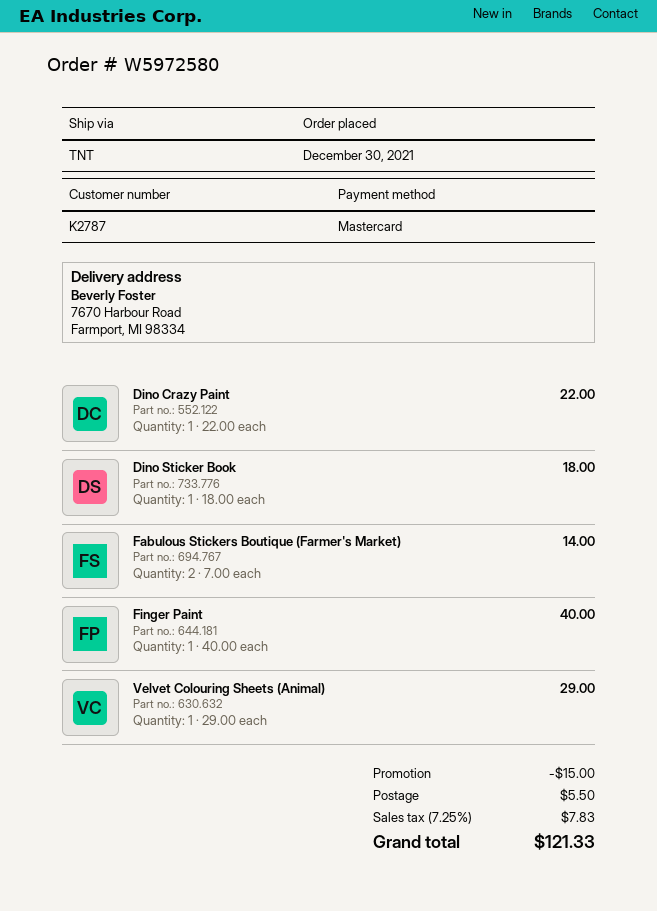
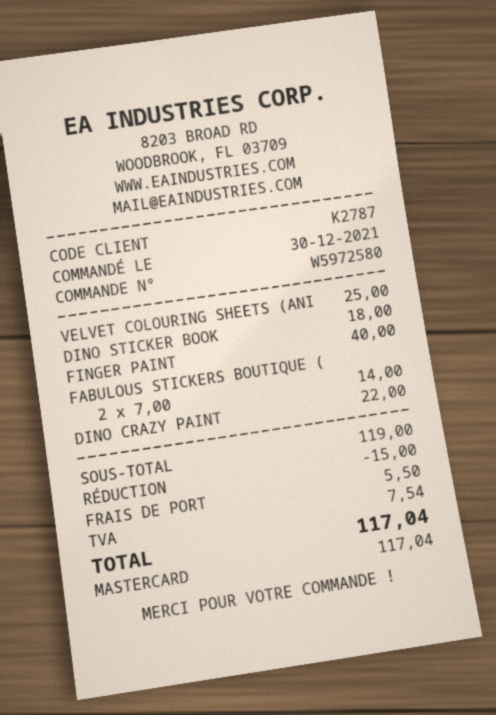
Velvet Colouring Sheets (Animal): 1 x 29.00 = 29.00 -> 1 x 25.00 = 25.00
tax: 7.83 -> 7.54
total: 121.33 -> 117.04

